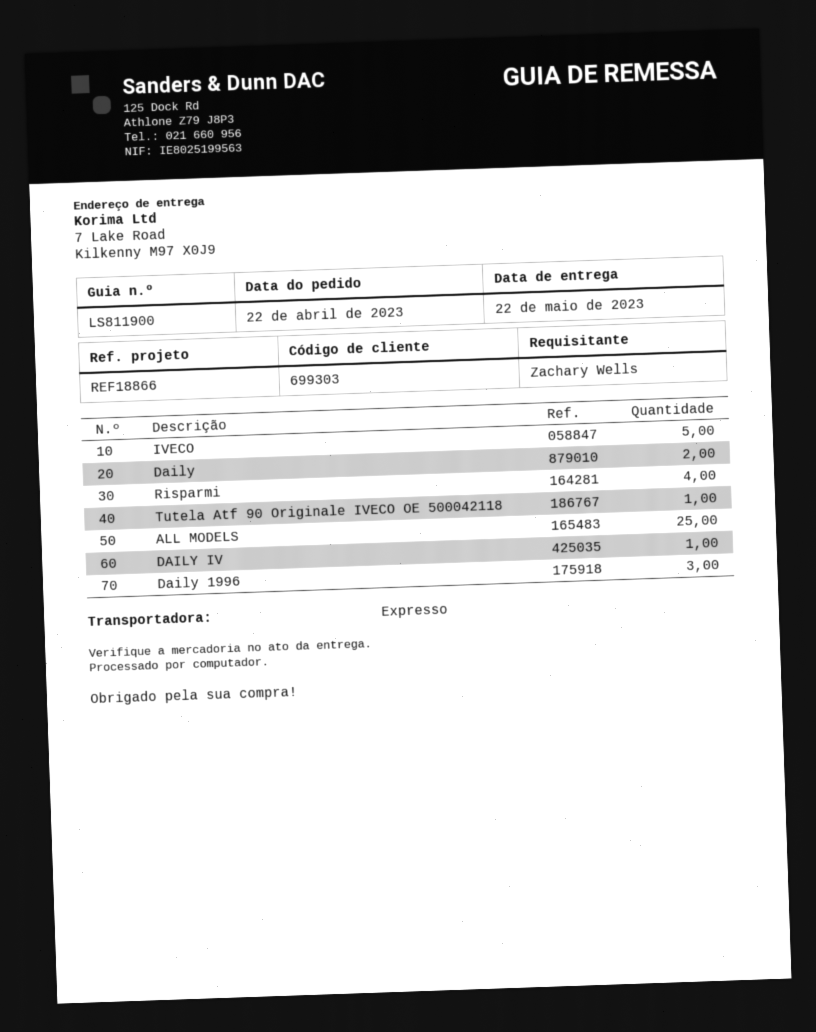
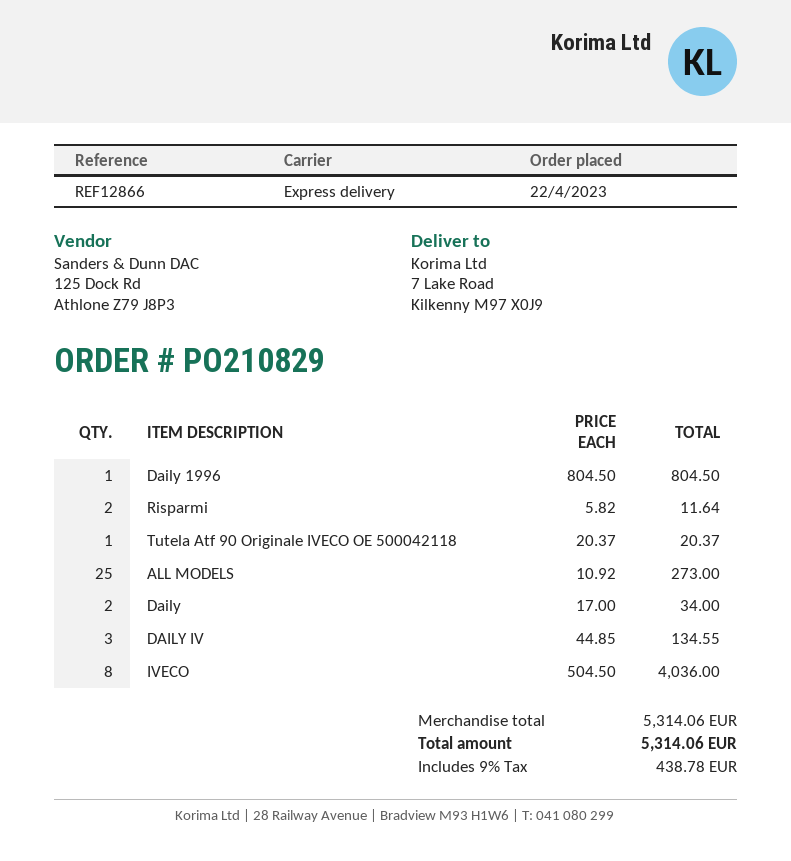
reference: REF18866 -> REF12866
IVECO: 5 -> 8
Risparmi: 4 -> 2
DAILY IV: 1 -> 3
Daily 1996: 3 -> 1

